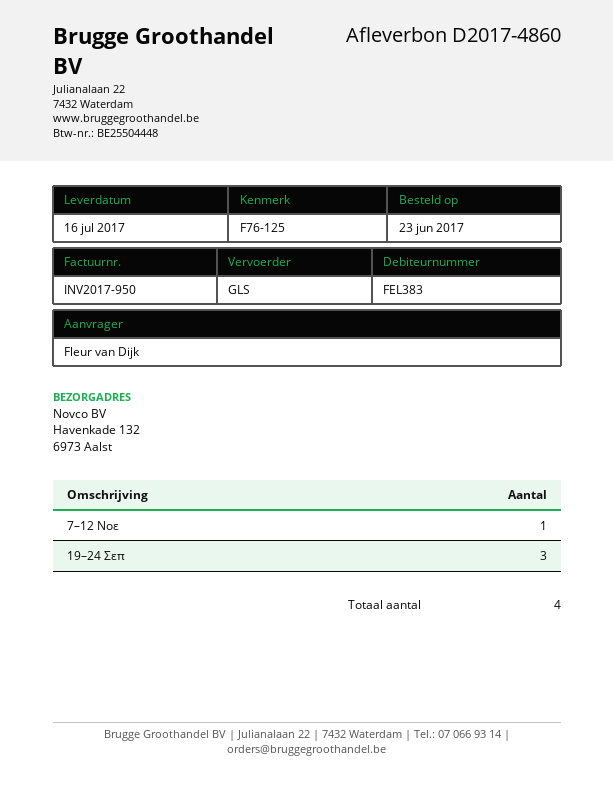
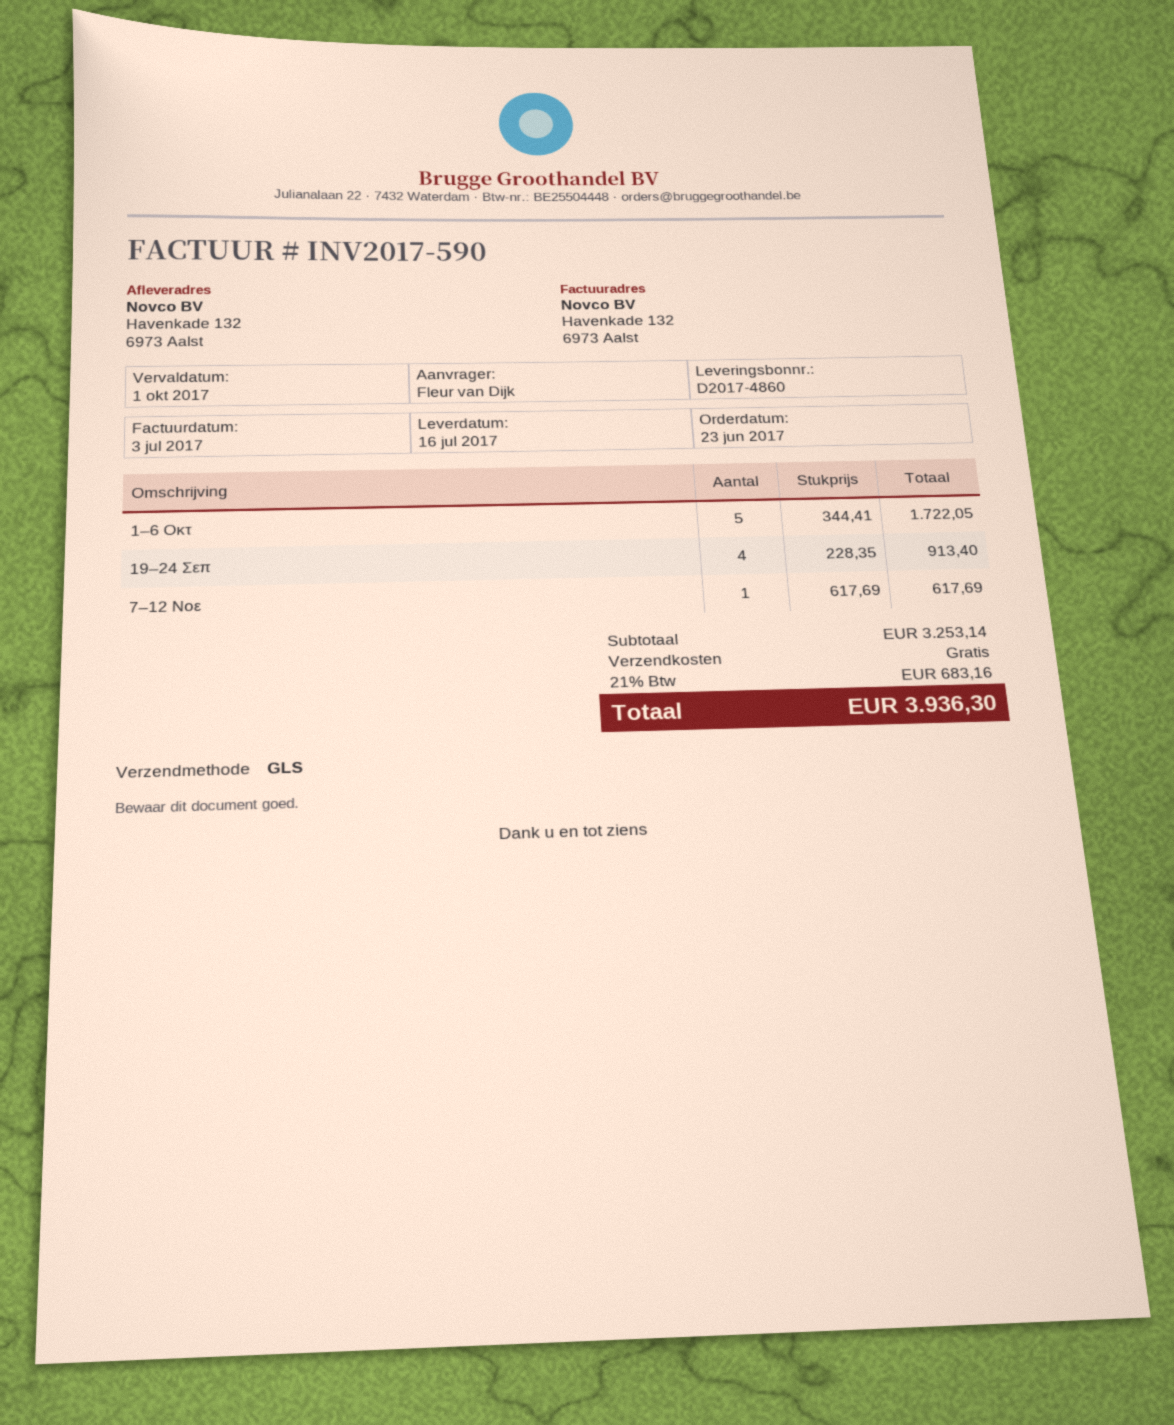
invoice number: INV2017-950 -> INV2017-590
19–24 Σεπ: 3 -> 4
1–6 Οκτ: none -> 5

